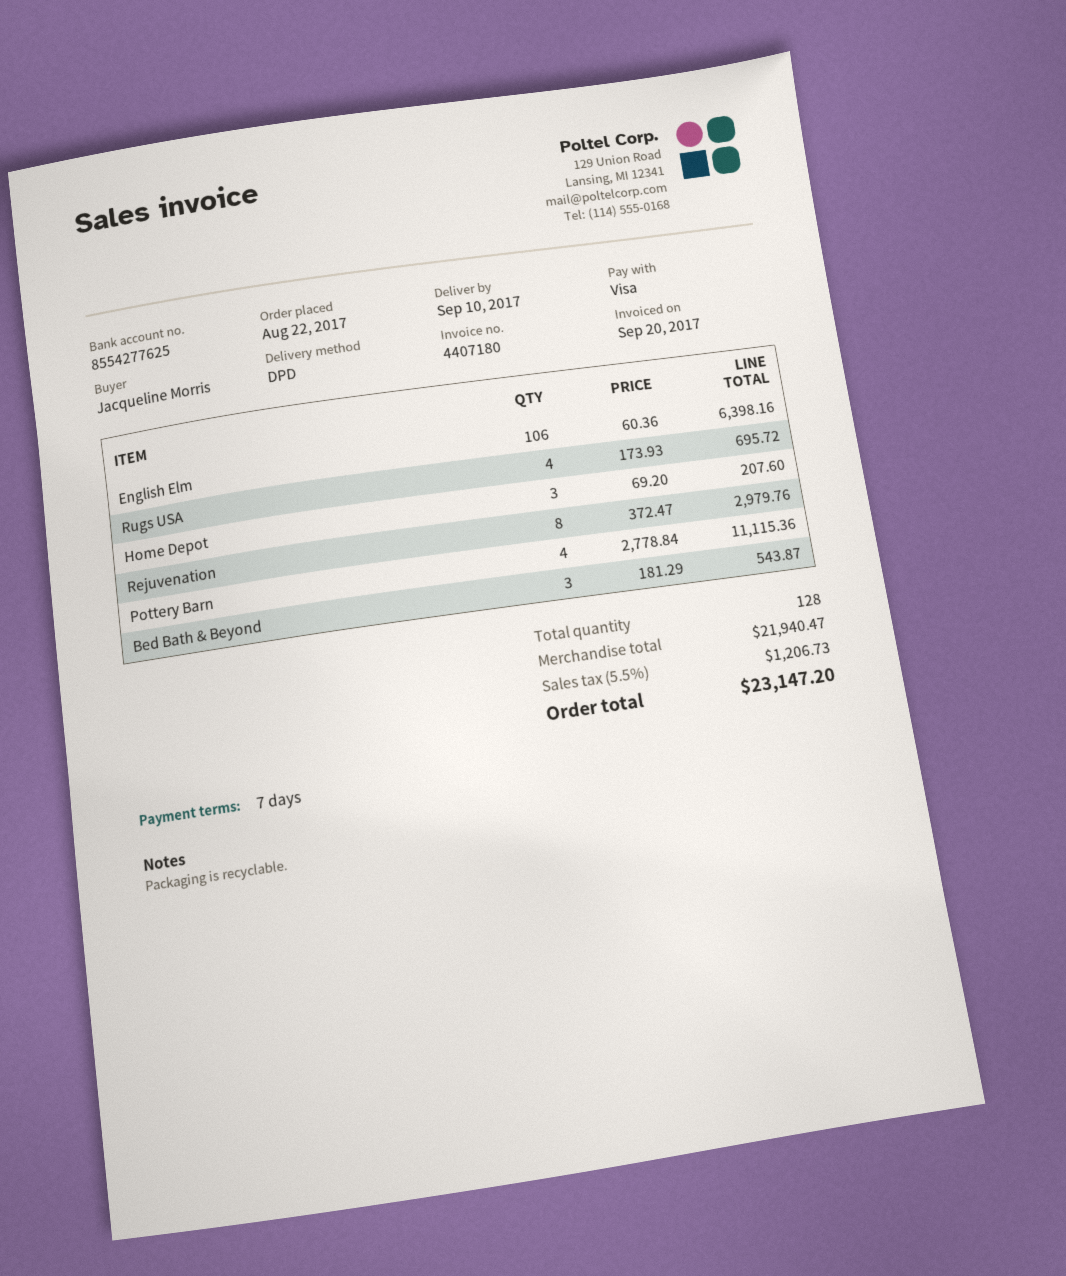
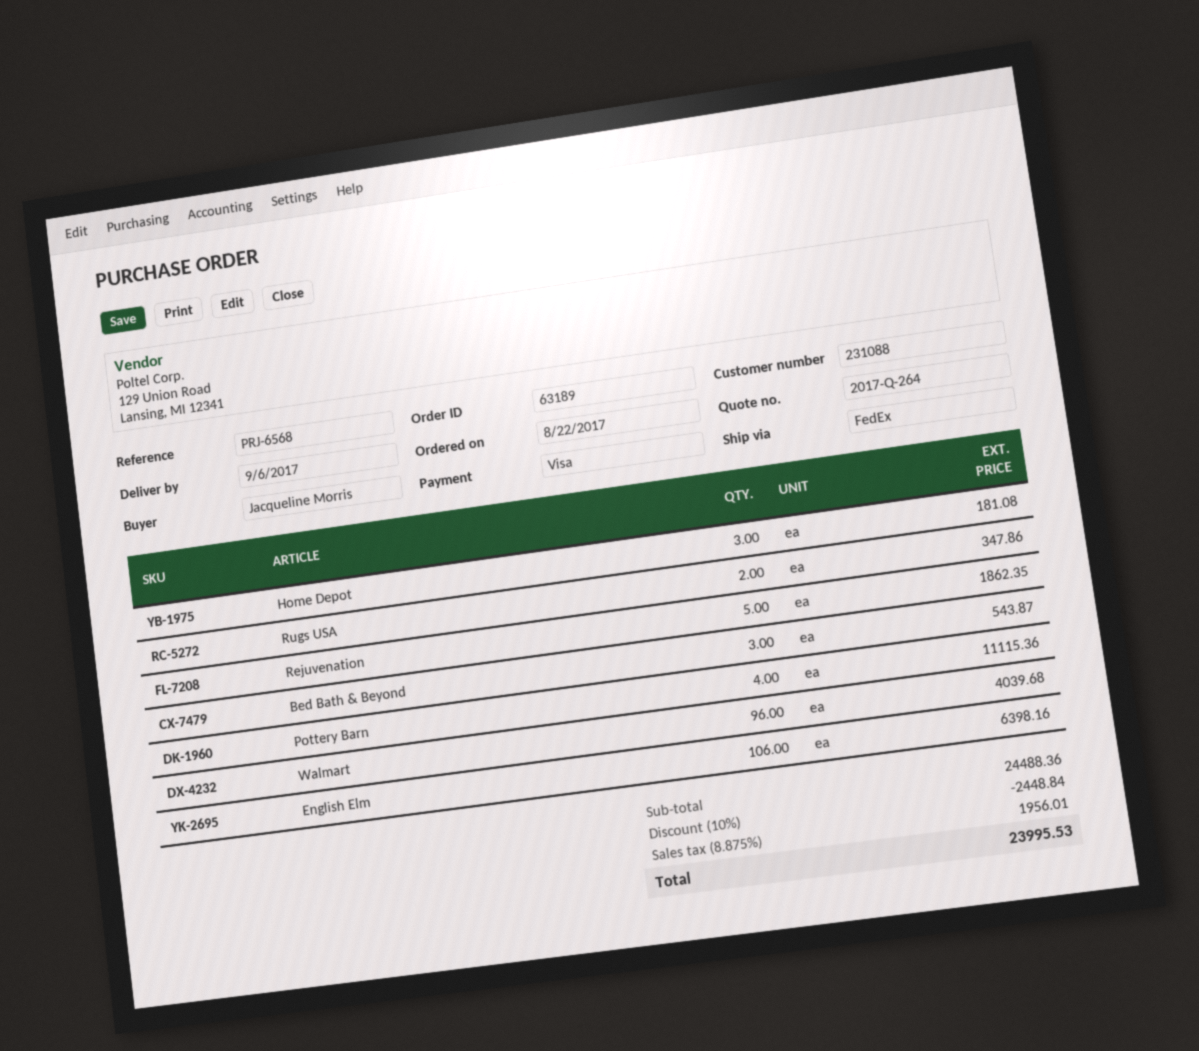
delivery date: 2017-09-10 -> 2017-09-06
shipping method: DPD -> FedEx
Rugs USA: 4 for 695.72 -> 2 for 347.86
Home Depot: 3 for 207.60 -> 3 for 181.08
Rejuvenation: 8 for 2979.76 -> 5 for 1862.35
Walmart: none -> 96 for 4039.68
subtotal: 21940.47 -> 24488.36
discount: none -> 10% = 2448.84
tax: 5.5% = 1206.73 -> 8.875% = 1956.01
total: 23147.20 -> 23995.53

